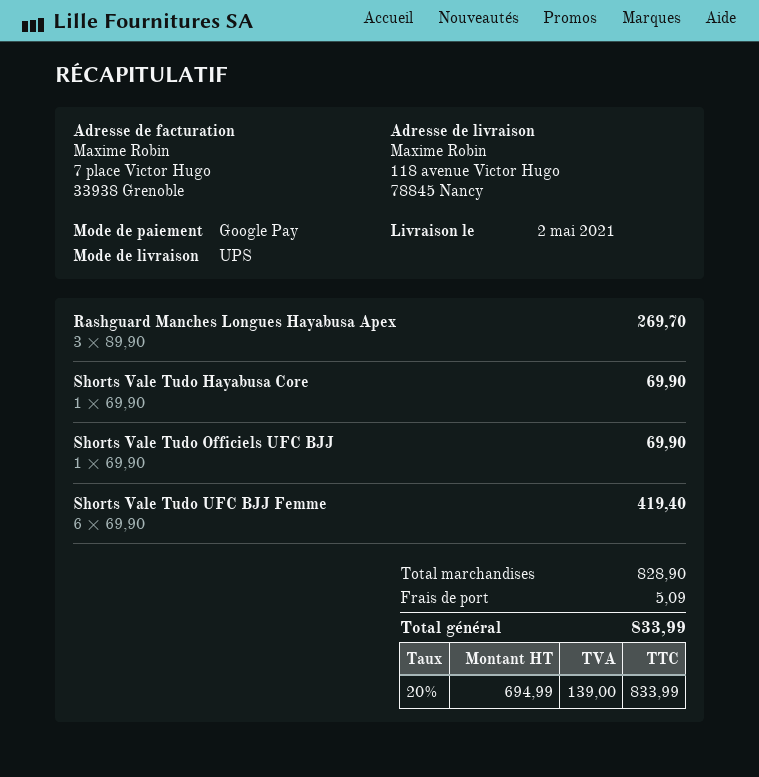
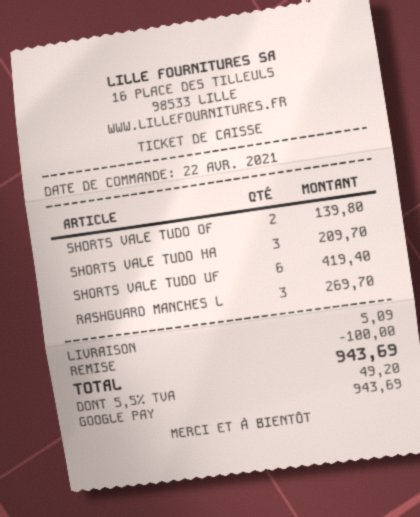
Shorts Vale Tudo Hayabusa Core: 1 for 69.90 -> 3 for 209.70
Shorts Vale Tudo Officiels UFC BJJ: 1 for 69.90 -> 2 for 139.80
discount: none -> 100.00
tax: 20% = 139.00 -> 5.5% = 49.20
total: 833.99 -> 943.69

